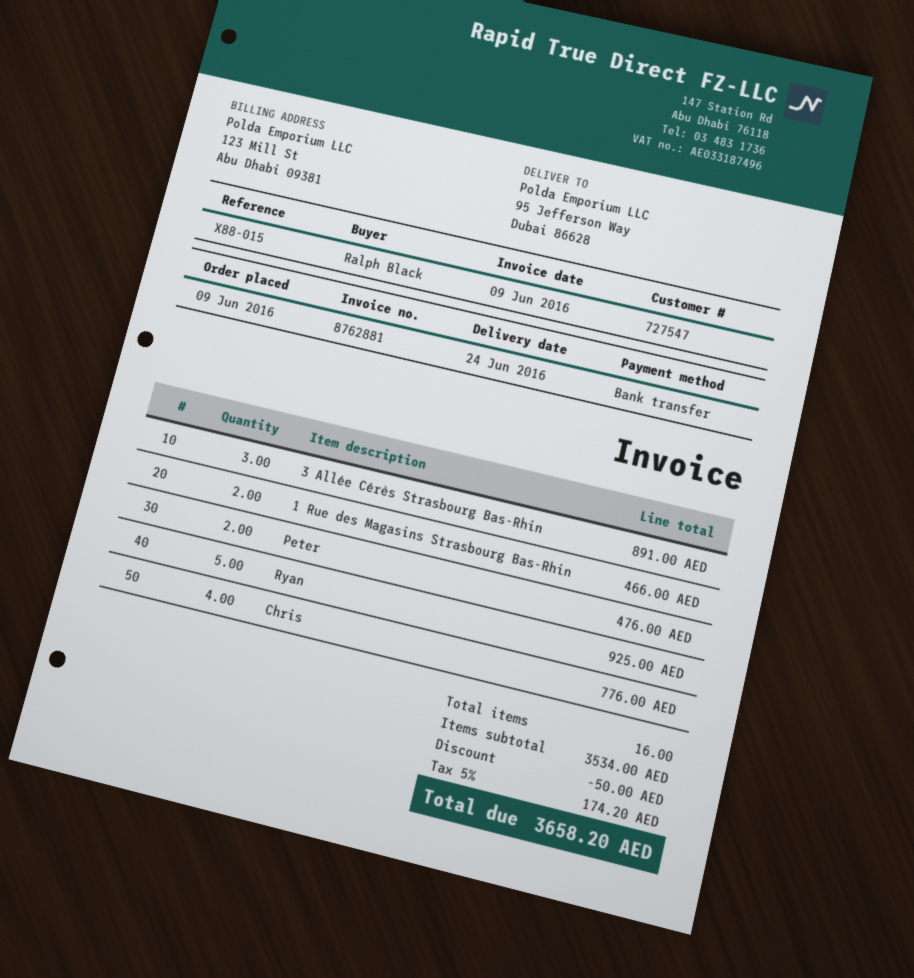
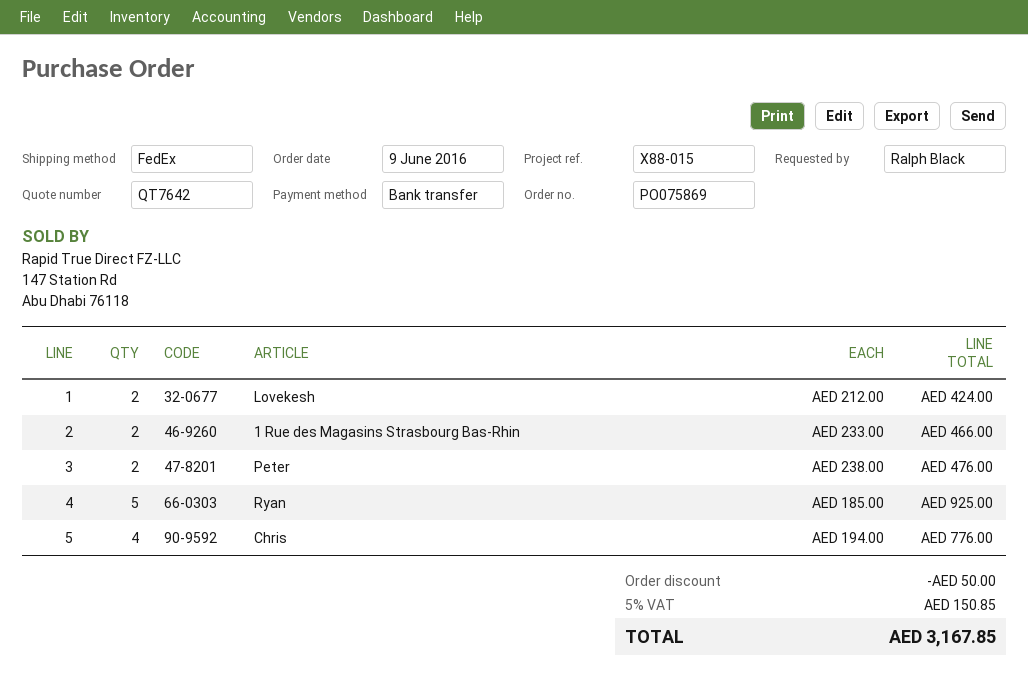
3 Allée Cérès Strasbourg Bas-Rhin: 3 for 891.00 -> none
Lovekesh: none -> 2 for 424.00
tax: 5% = 174.20 -> 5% = 150.85
total: 3658.20 -> 3167.85

